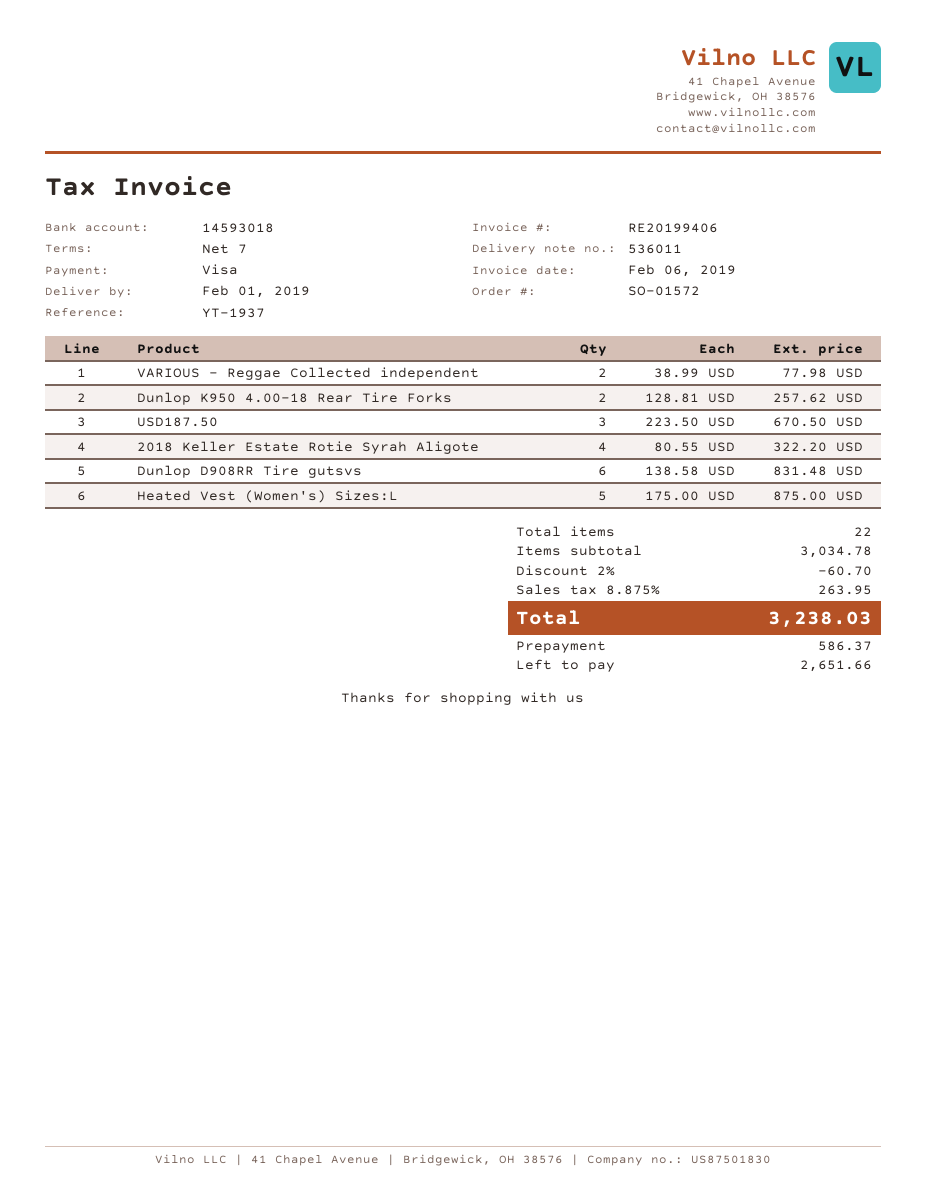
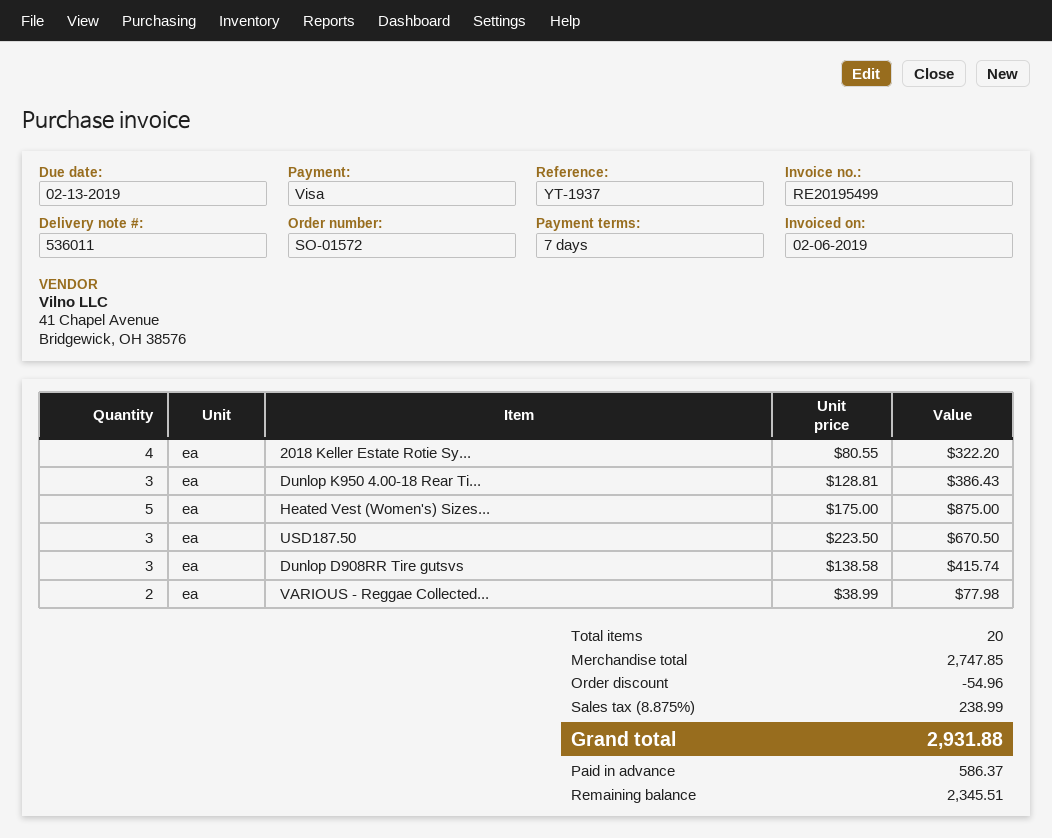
invoice number: RE20199406 -> RE20195499
Dunlop K950 4.00-18 Rear Tire Forks: 2 x 128.81 = 257.62 -> 3 x 128.81 = 386.43
Dunlop D908RR Tire gutsvs: 6 x 138.58 = 831.48 -> 3 x 138.58 = 415.74
total quantity: 22 -> 20
subtotal: 3034.78 -> 2747.85
discount: 60.70 -> 54.96
tax: 8.875% = 263.95 -> 8.875% = 238.99
total: 3238.03 -> 2931.88
balance: 2651.66 -> 2345.51

